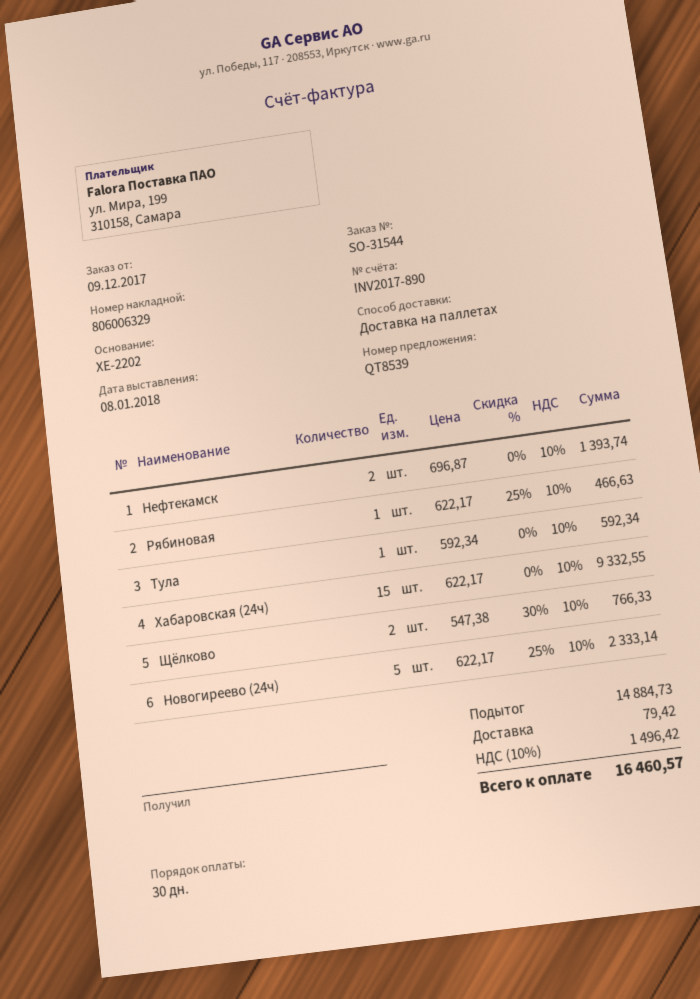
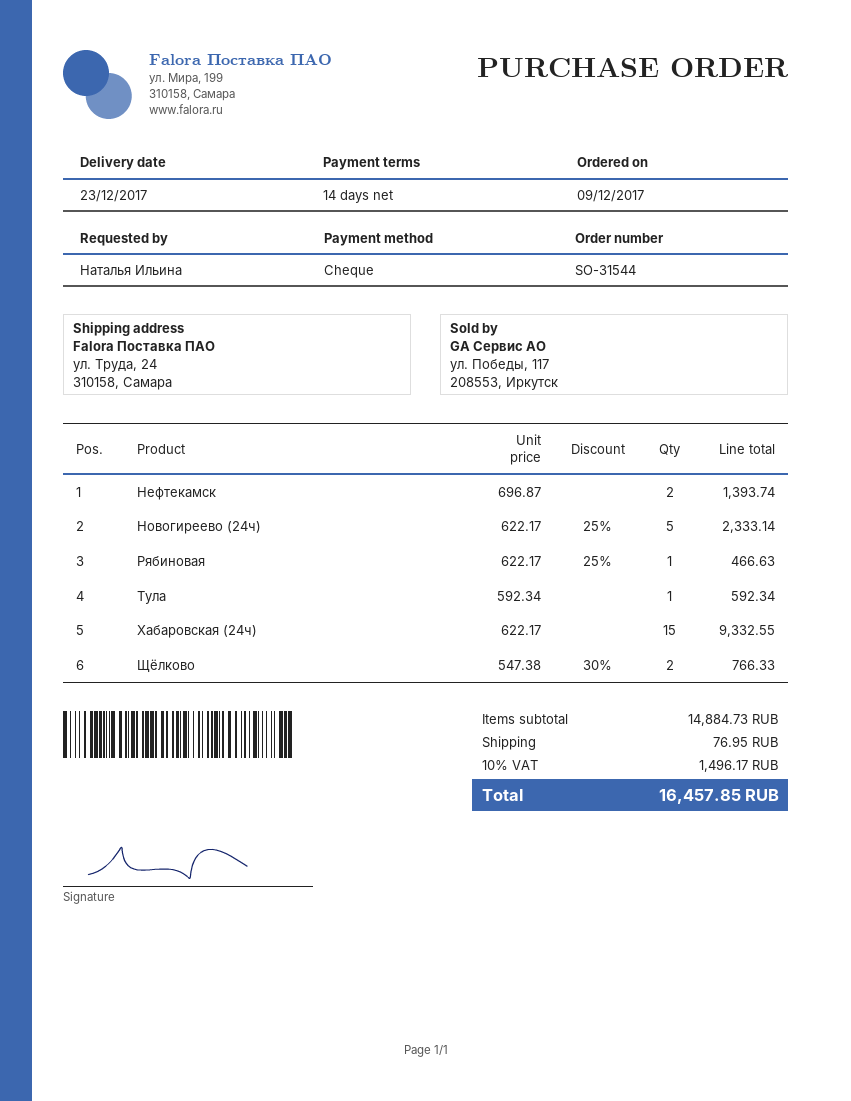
payment terms: 30 days -> 14 days
shipping: 79.42 -> 76.95
tax: 10% = 1496.42 -> 10% = 1496.17
total: 16460.57 -> 16457.85

